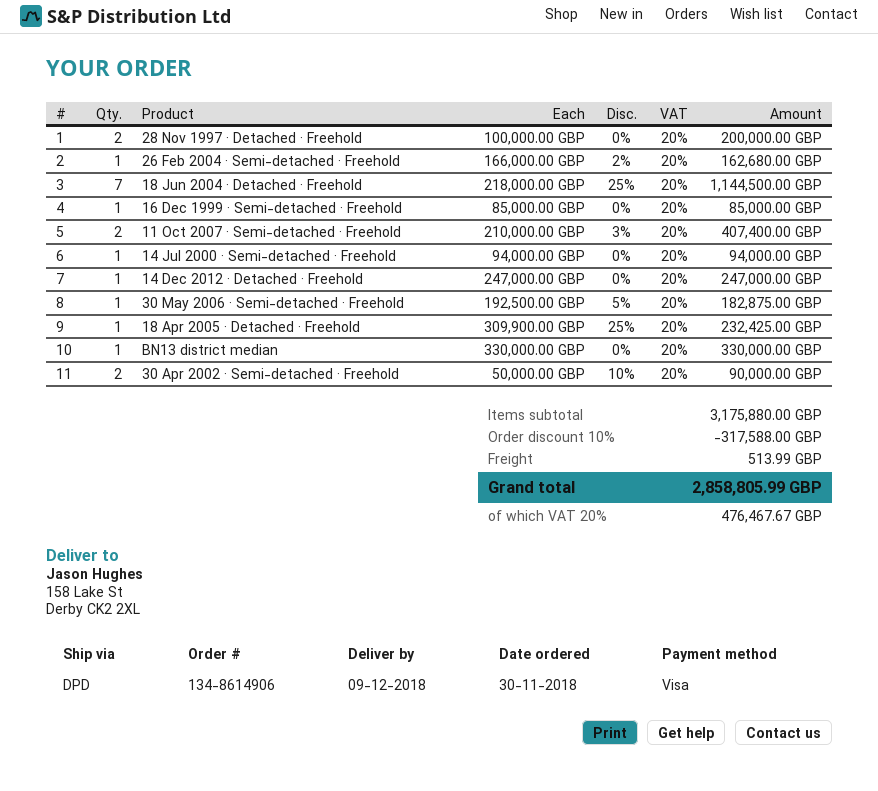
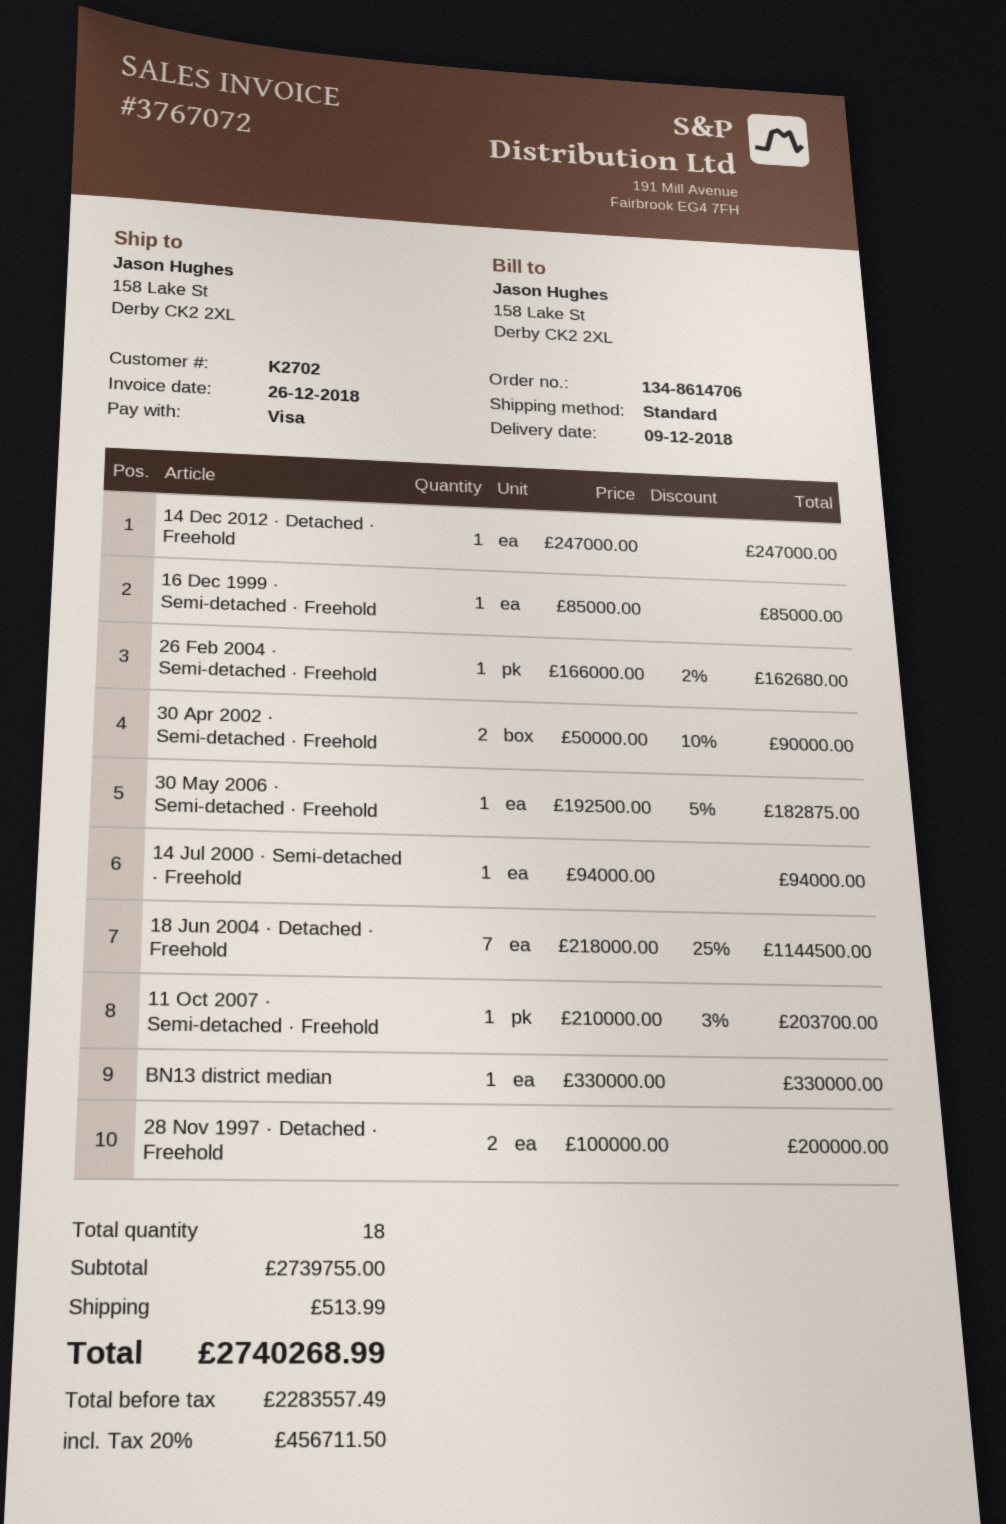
order number: 134-8614906 -> 134-8614706
shipping method: DPD -> standard
11 Oct 2007 · Semi-detached · Freehold: 2 x 210000.00 - 3% = 407400.00 -> 1 x 210000.00 - 3% = 203700.00
18 Apr 2005 · Detached · Freehold: 1 x 309900.00 - 25% = 232425.00 -> none
subtotal: 3175880.00 -> 2739755.00
discount: 10% = 317588.00 -> none
tax: 20% = 476467.67 -> 20% = 456711.50
total: 2858805.99 -> 2740268.99

